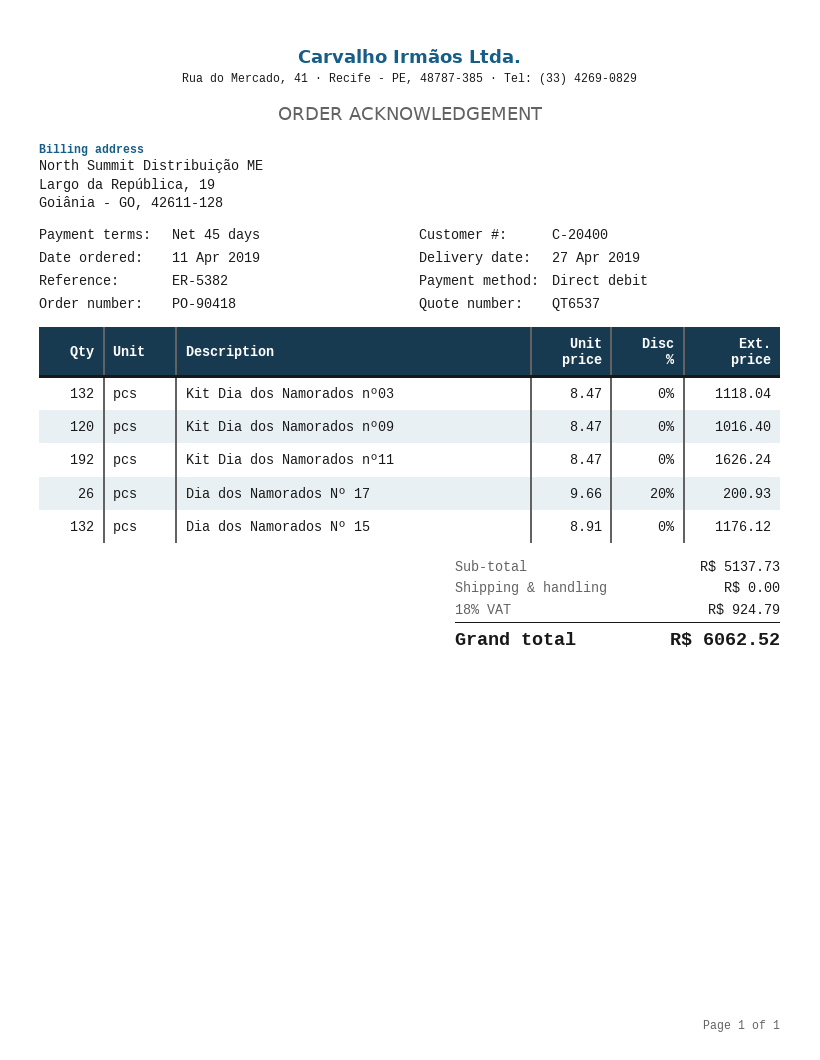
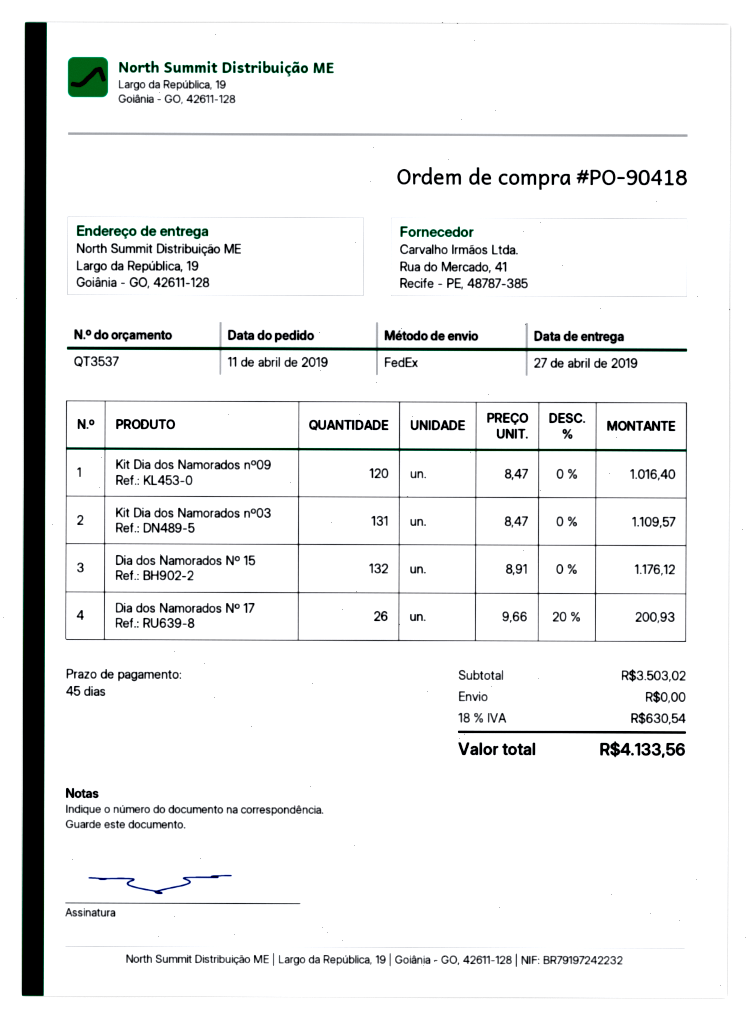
quote number: QT6537 -> QT3537
Kit Dia dos Namorados nº03: 132 x 8.47 = 1118.04 -> 131 x 8.47 = 1109.57
Kit Dia dos Namorados nº11: 192 x 8.47 = 1626.24 -> none
subtotal: 5137.73 -> 3503.02
tax: 18% = 924.79 -> 18% = 630.54
total: 6062.52 -> 4133.56

